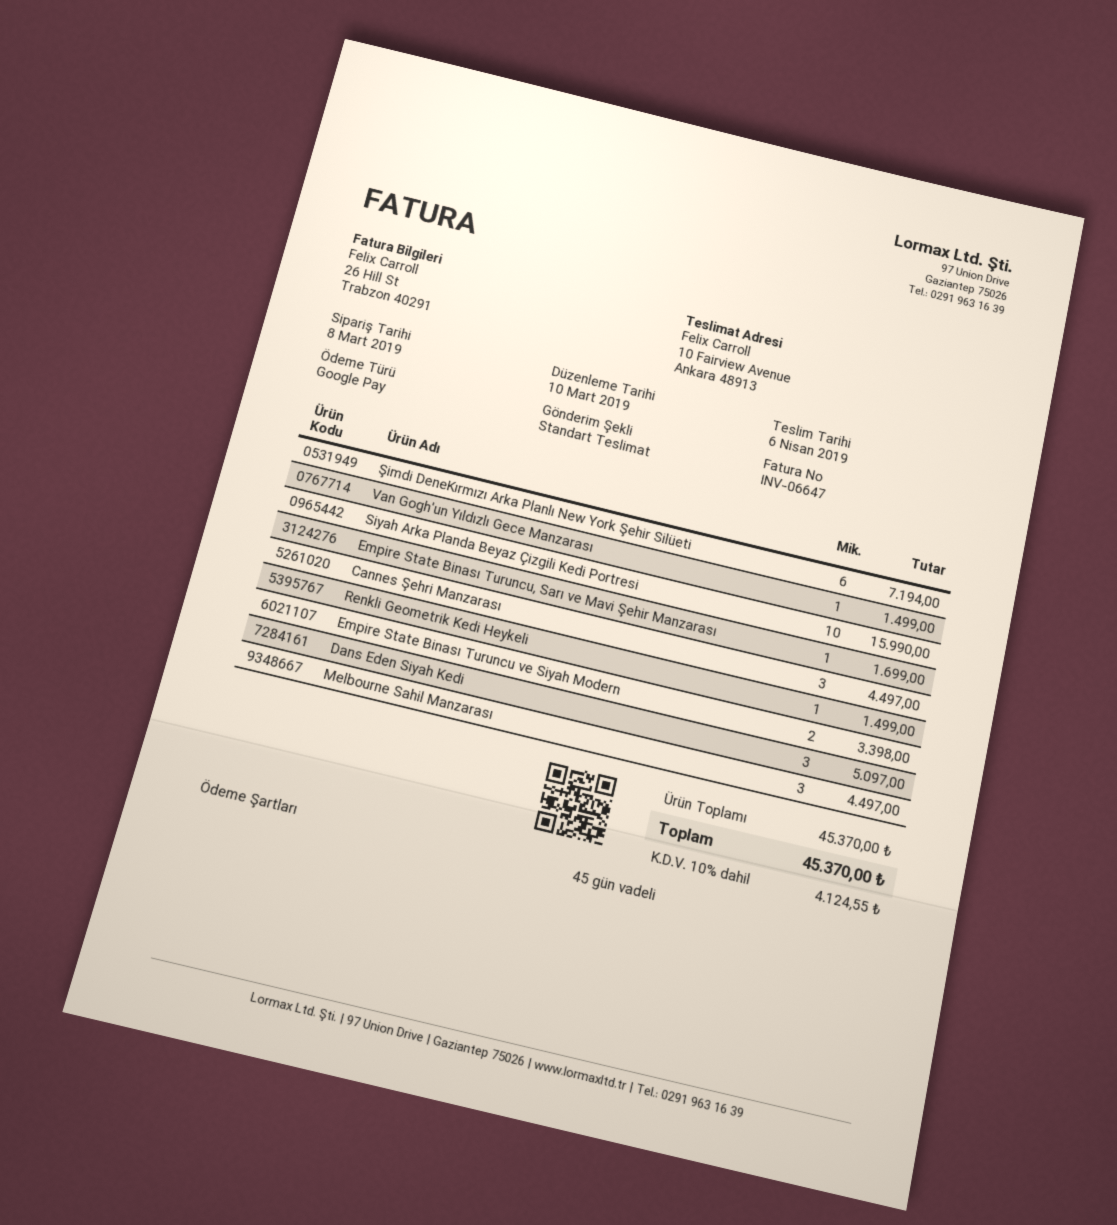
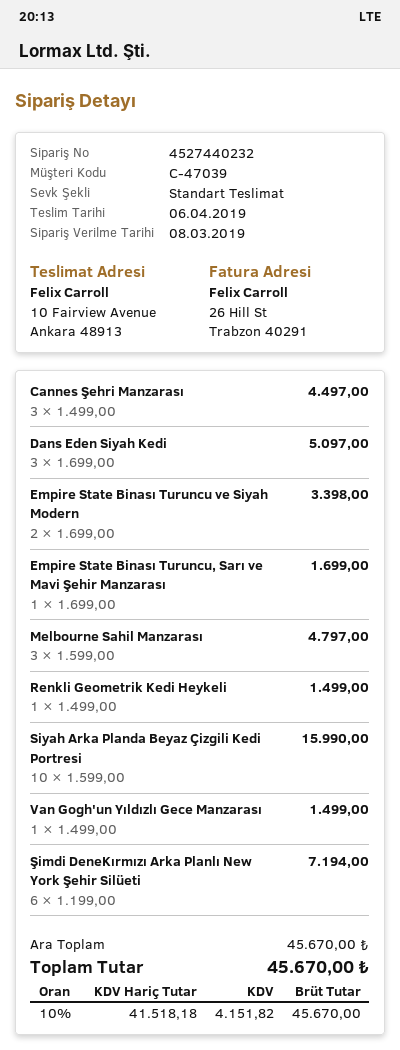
Melbourne Sahil Manzarası: 3 for 4497.00 -> 3 for 4797.00
subtotal: 45370.00 -> 45670.00
tax: 10% = 4124.55 -> 10% = 4151.82
total: 45370.00 -> 45670.00

